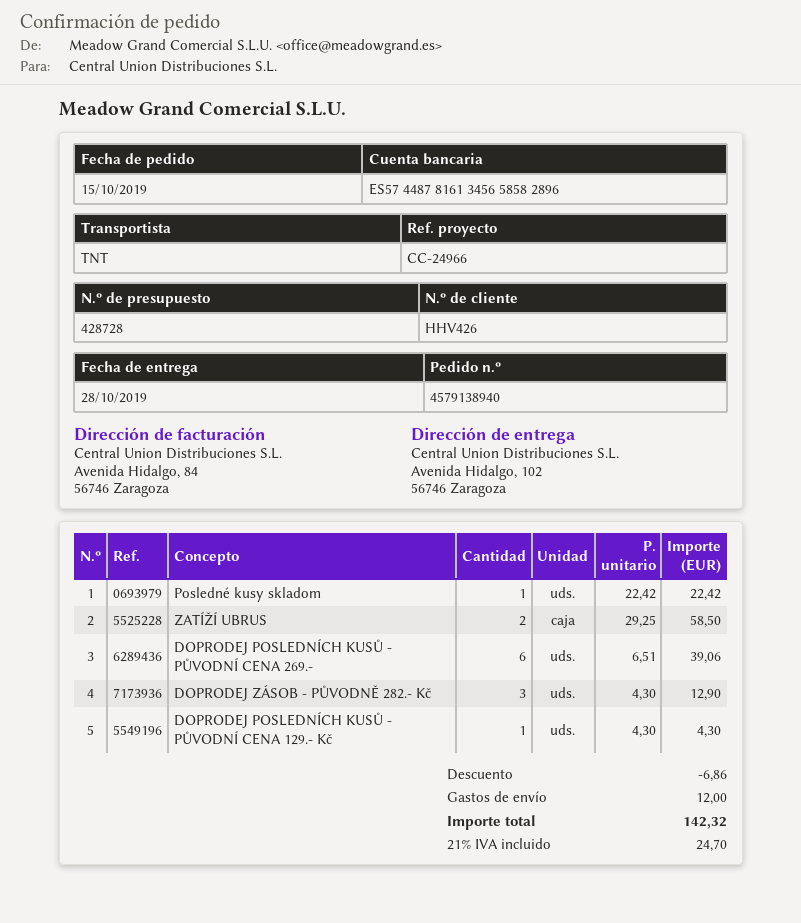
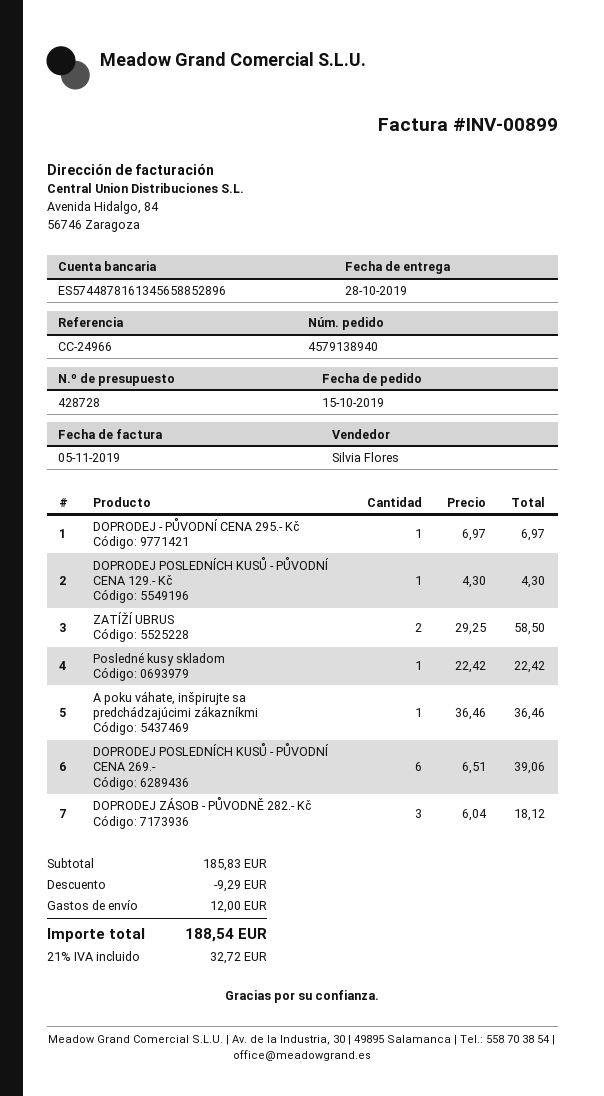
bank account: ES5744878161345658582896 -> ES5744878161345658852896
DOPRODEJ ZÁSOB - PŮVODNĚ 282.- Kč: 3 x 4.30 = 12.90 -> 3 x 6.04 = 18.12
DOPRODEJ - PŮVODNÍ CENA 295.- Kč: none -> 1 x 6.97 = 6.97
A poku váhate, inšpirujte sa predchádzajúcimi zákazníkmi: none -> 1 x 36.46 = 36.46
discount: 6.86 -> 9.29
tax: 21% = 24.70 -> 21% = 32.72
total: 142.32 -> 188.54

